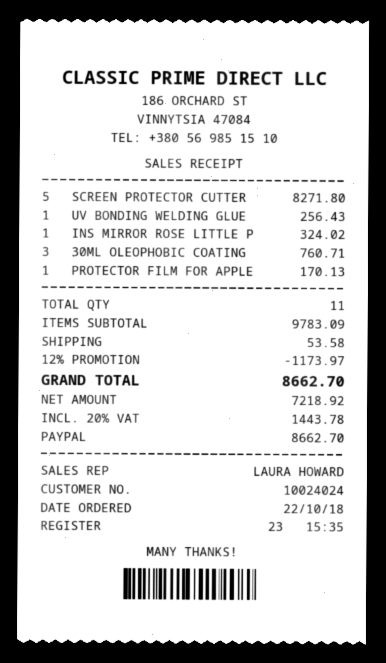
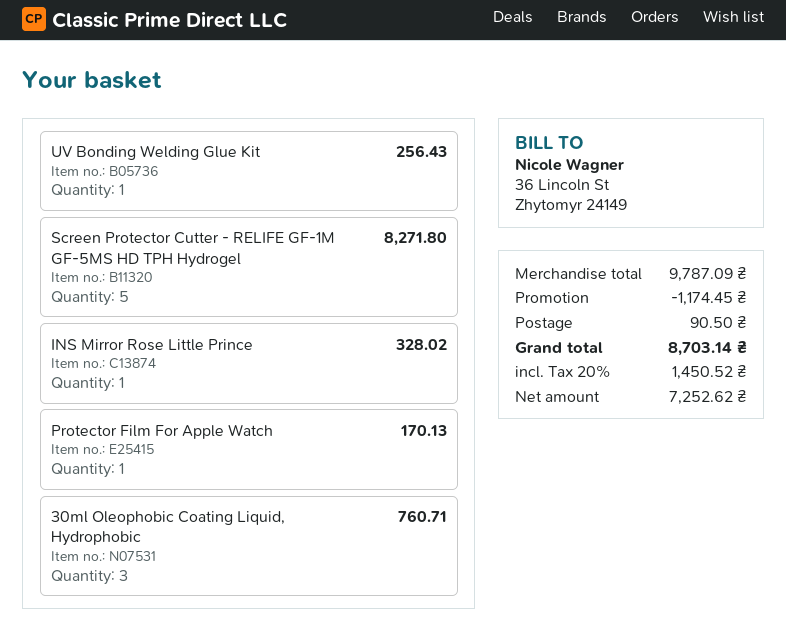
INS MIRROR ROSE LITTLE P: 1 for 324.02 -> 1 for 328.02
subtotal: 9783.09 -> 9787.09
discount: 1173.97 -> 1174.45
shipping: 53.58 -> 90.50
net: 7218.92 -> 7252.62
tax: 20% = 1443.78 -> 20% = 1450.52
total: 8662.70 -> 8703.14

